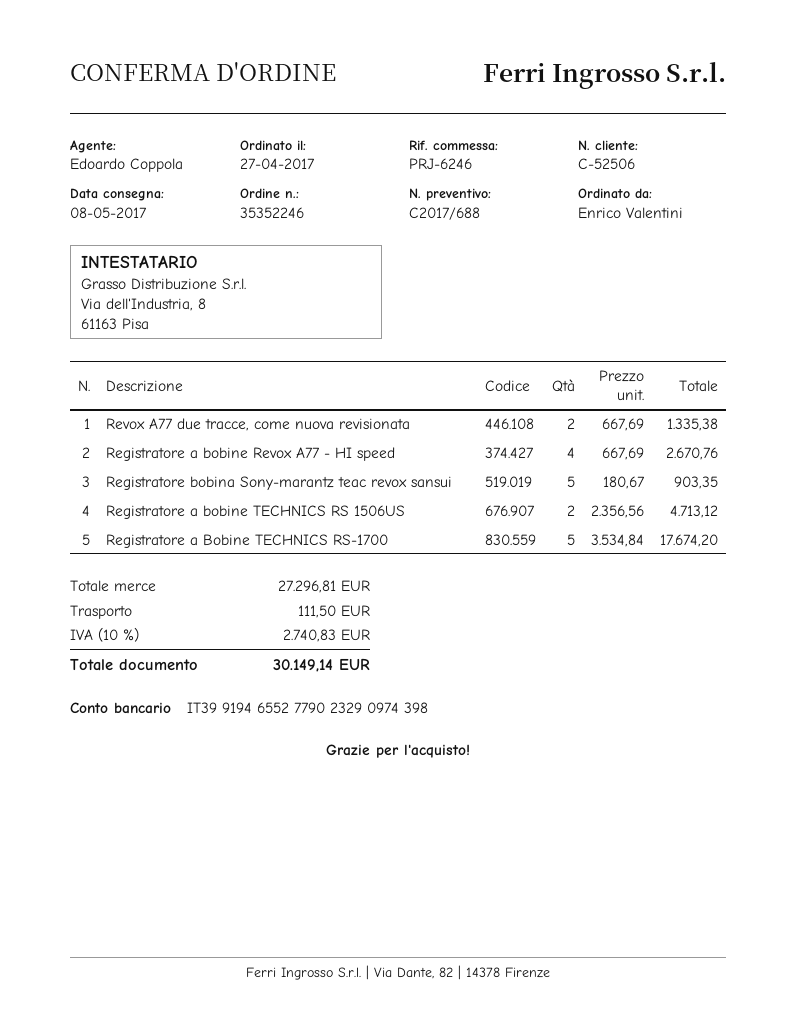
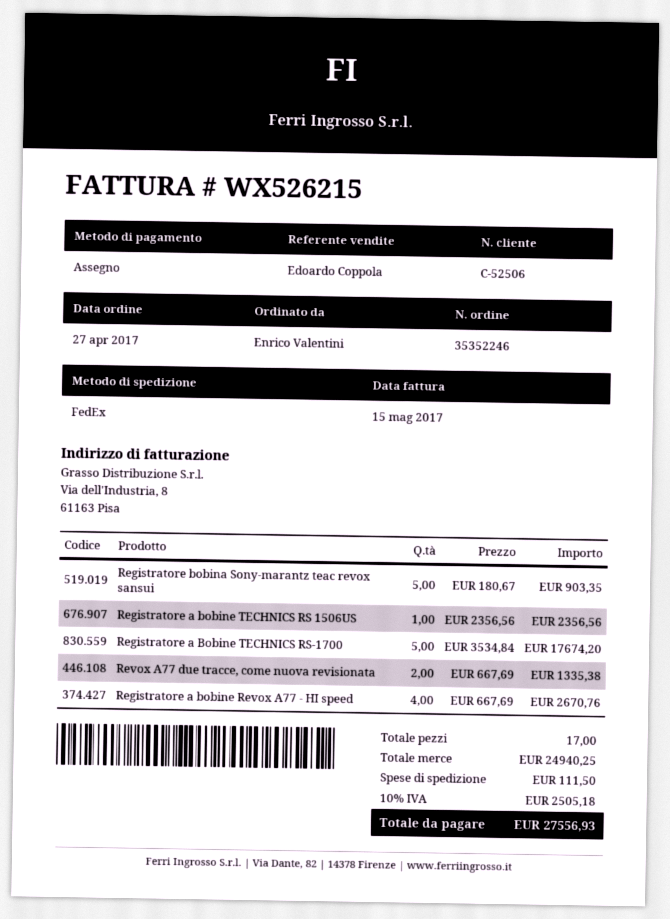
Registratore a bobine TECHNICS RS 1506US: 2 x 2356.56 = 4713.12 -> 1 x 2356.56 = 2356.56
subtotal: 27296.81 -> 24940.25
tax: 10% = 2740.83 -> 10% = 2505.18
total: 30149.14 -> 27556.93

